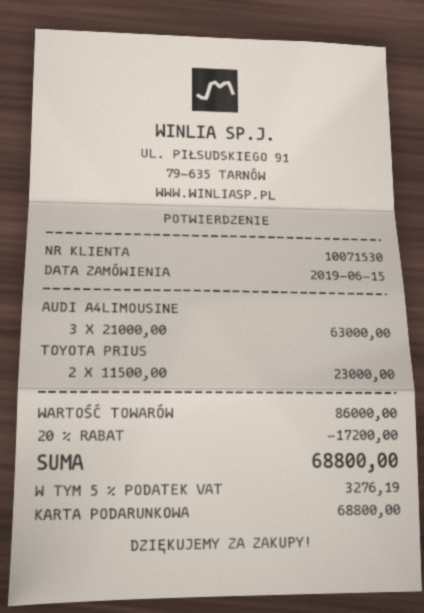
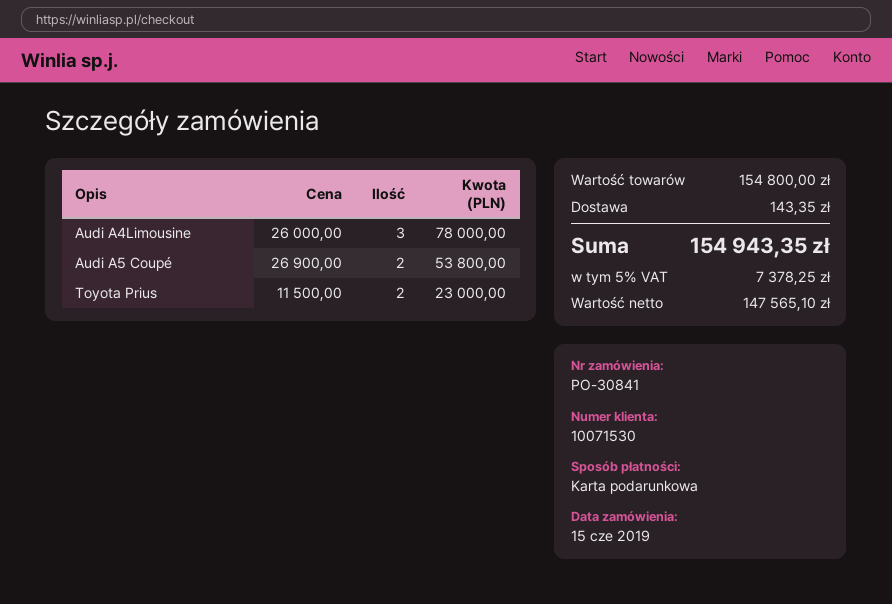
AUDI A4LIMOUSINE: 3 x 21000.00 = 63000.00 -> 3 x 26000.00 = 78000.00
Audi A5 Coupé: none -> 2 x 26900.00 = 53800.00
subtotal: 86000.00 -> 154800.00
discount: 20% = 17200.00 -> none
shipping: none -> 143.35
tax: 5% = 3276.19 -> 5% = 7378.25
total: 68800.00 -> 154943.35

